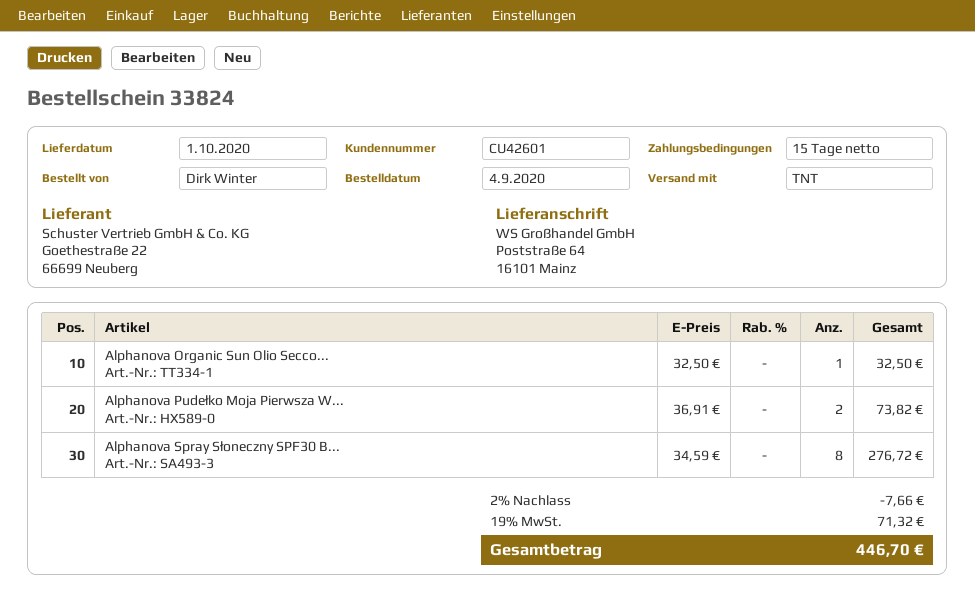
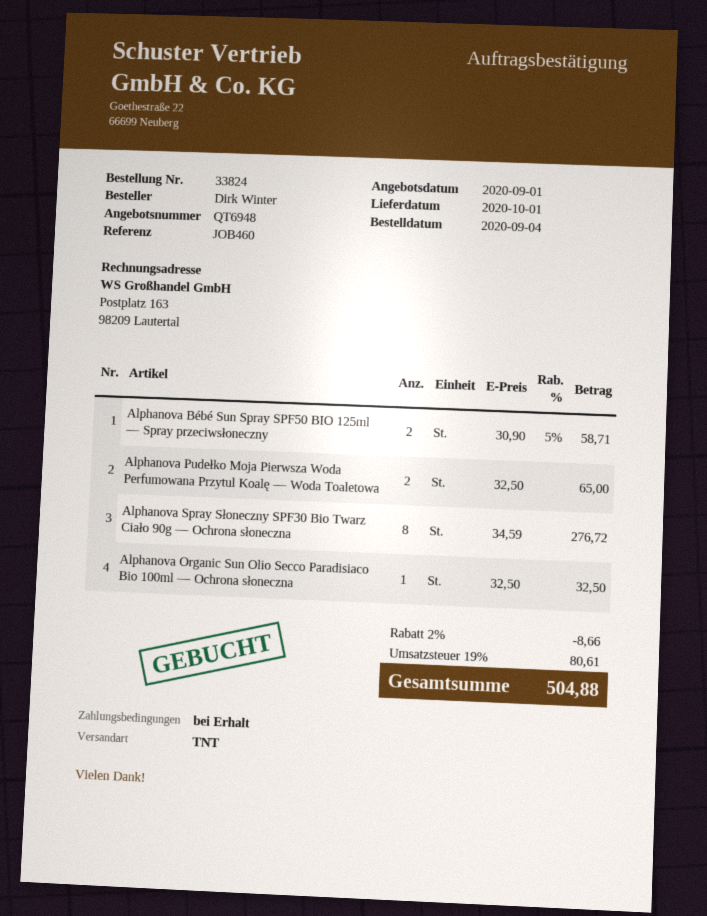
payment terms: 15 days -> on receipt
Alphanova Pudełko Moja Pierwsza W...: 2 x 36.91 = 73.82 -> 2 x 32.50 = 65.00
Alphanova Bébé Sun Spray SPF50 BIO 125ml — Spray przeciwsłoneczny: none -> 2 x 30.90 - 5% = 58.71
discount: 2% = 7.66 -> 2% = 8.66
tax: 19% = 71.32 -> 19% = 80.61
total: 446.70 -> 504.88

